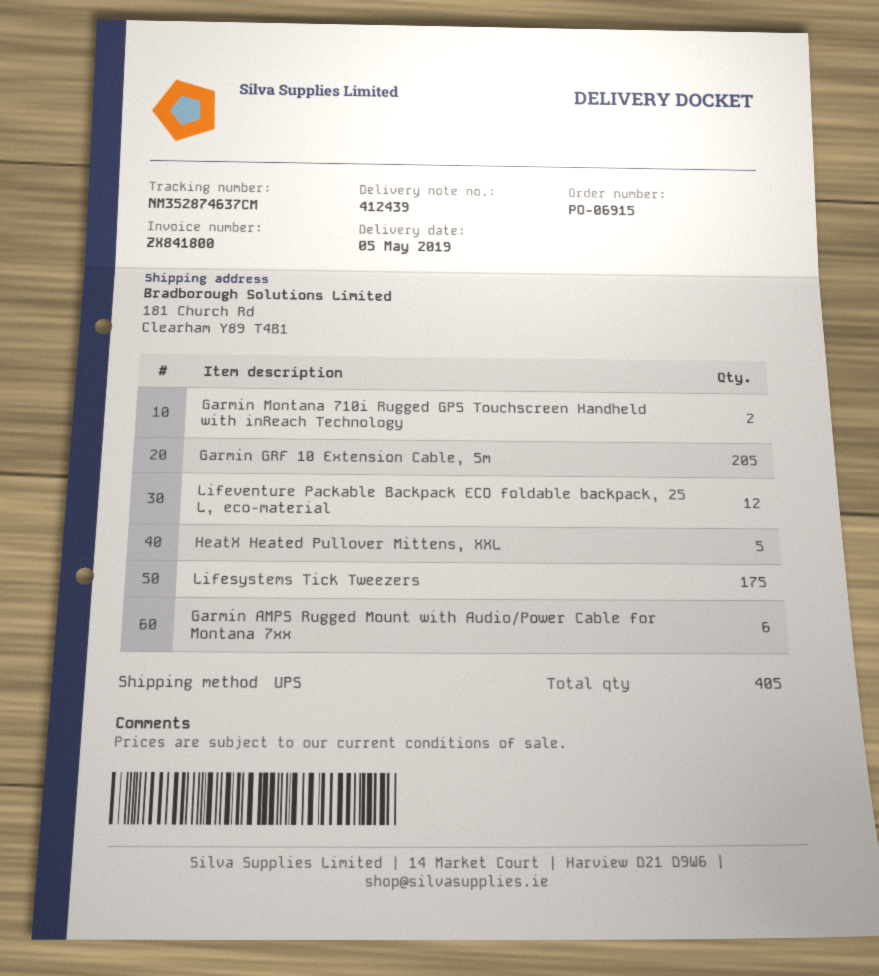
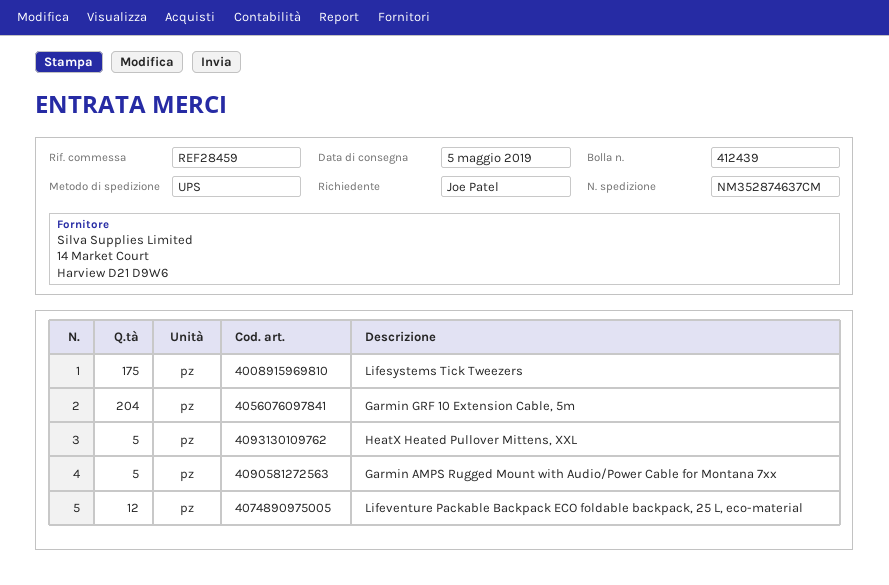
Garmin Montana 710i Rugged GPS Touchscreen Handheld with inReach Technology: 2 -> none
Garmin GRF 10 Extension Cable, 5m: 205 -> 204
Garmin AMPS Rugged Mount with Audio/Power Cable for Montana 7xx: 6 -> 5

